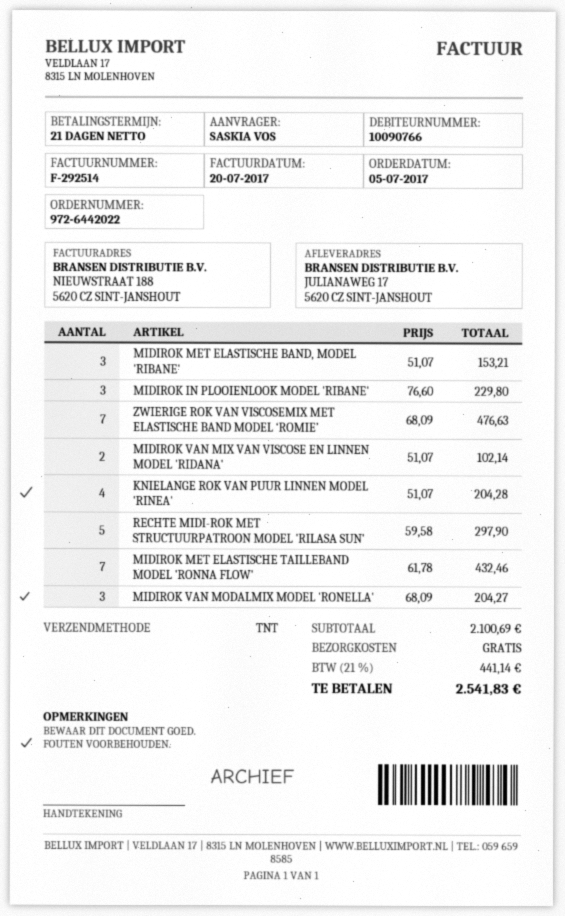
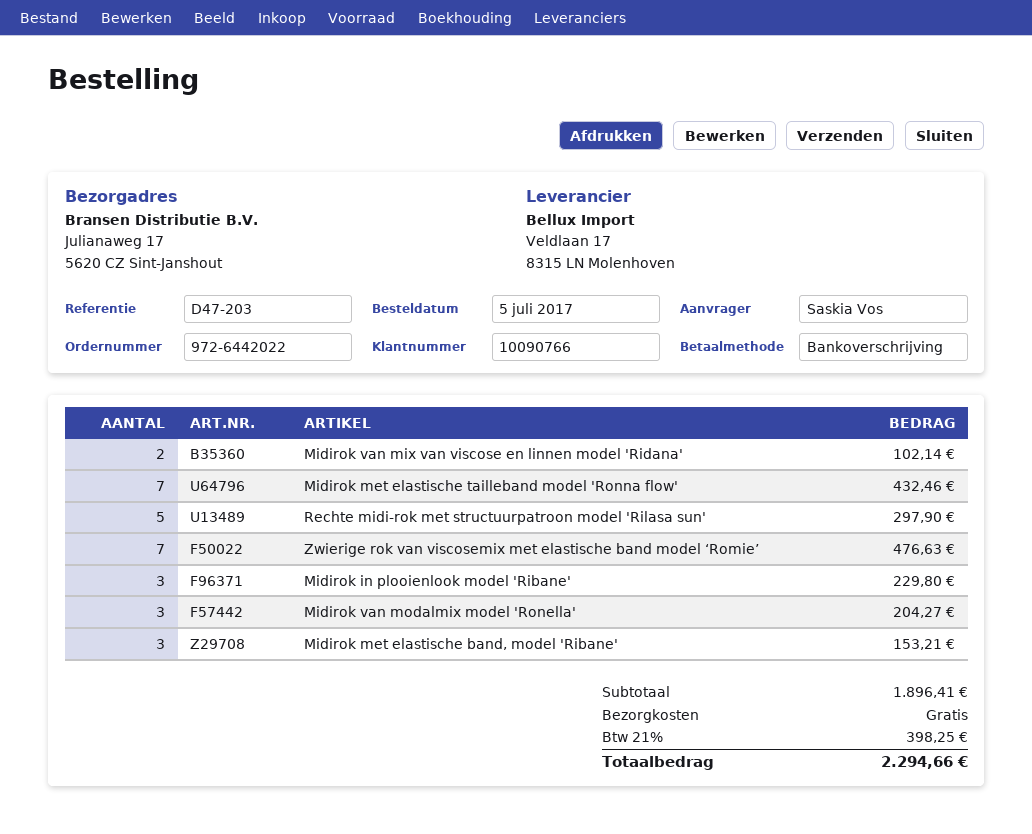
KNIELANGE ROK VAN PUUR LINNEN MODEL 'RINEA': 4 for 204.28 -> none
subtotal: 2100.69 -> 1896.41
tax: 21% = 441.14 -> 21% = 398.25
total: 2541.83 -> 2294.66

